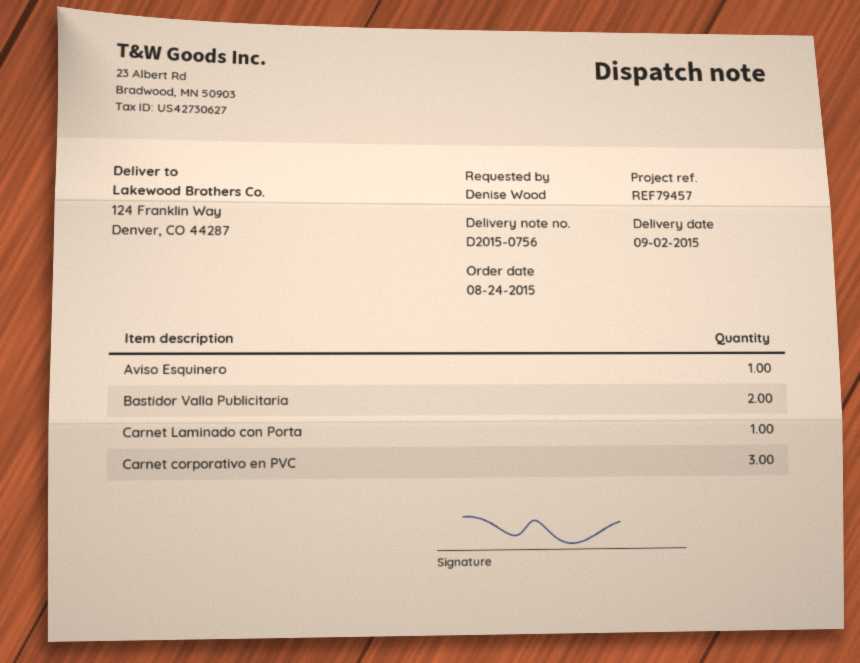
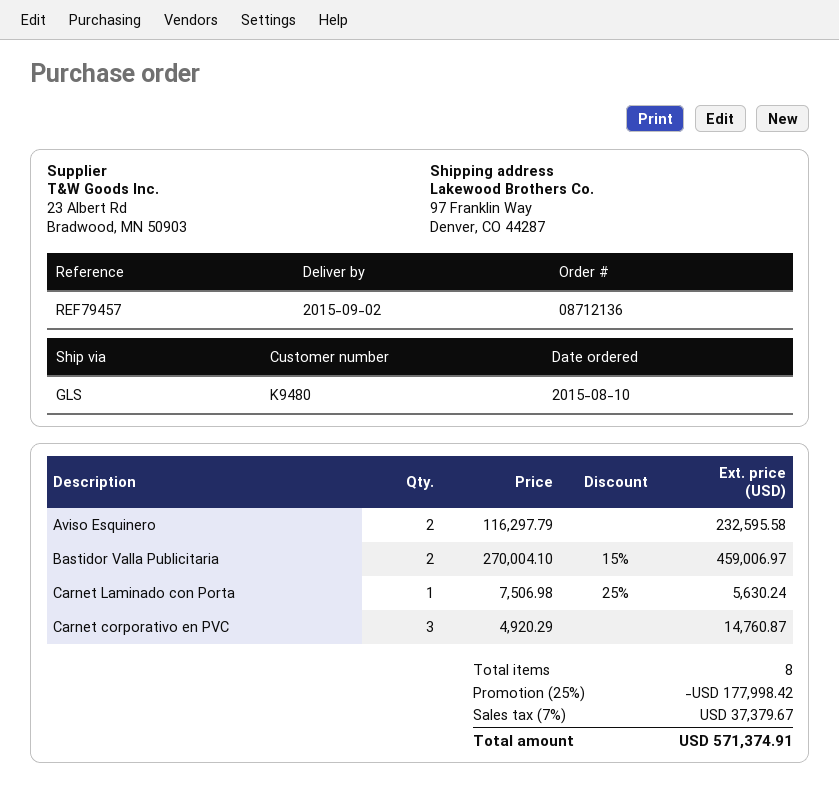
order date: 2015-08-24 -> 2015-08-10
ship to: 124 Franklin Way, Denver, CO 44287 -> 97 Franklin Way, Denver, CO 44287
Aviso Esquinero: 1 -> 2

